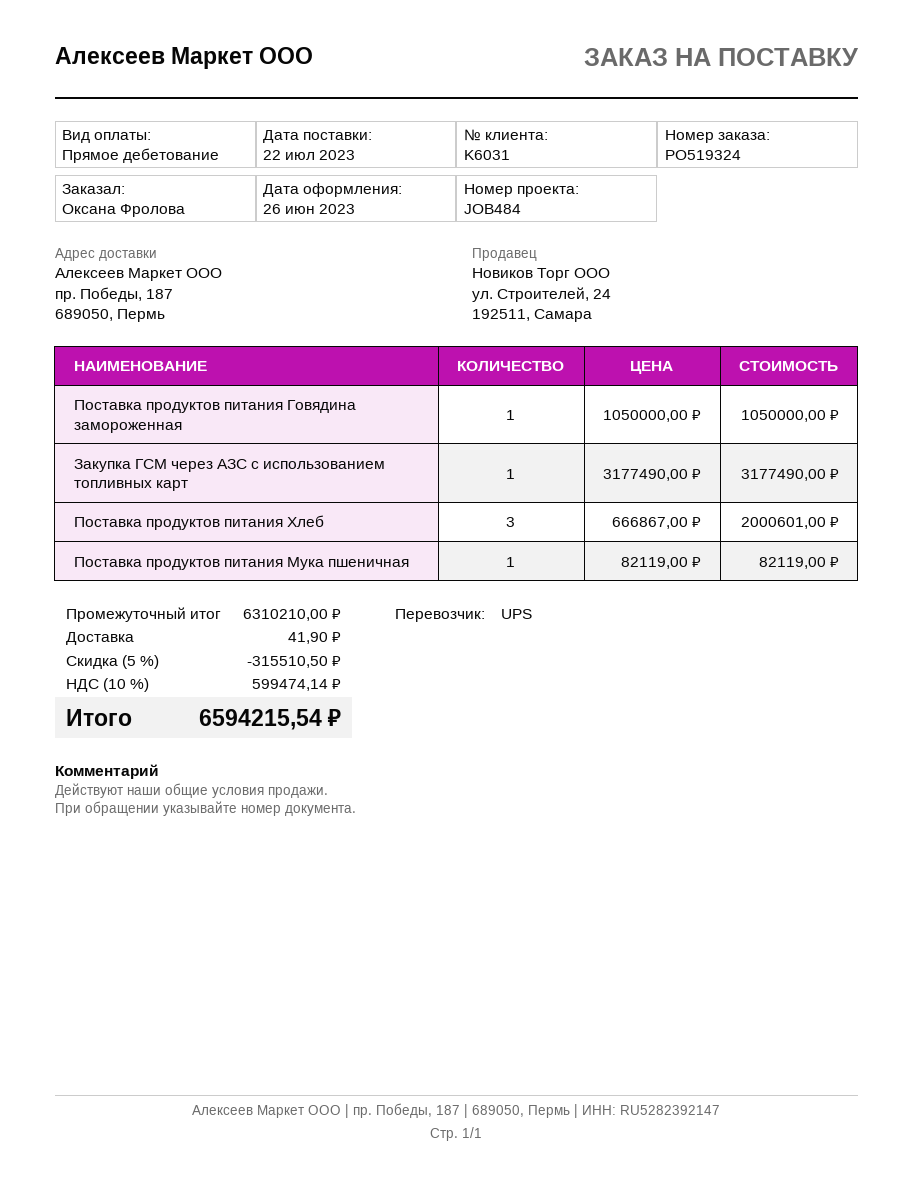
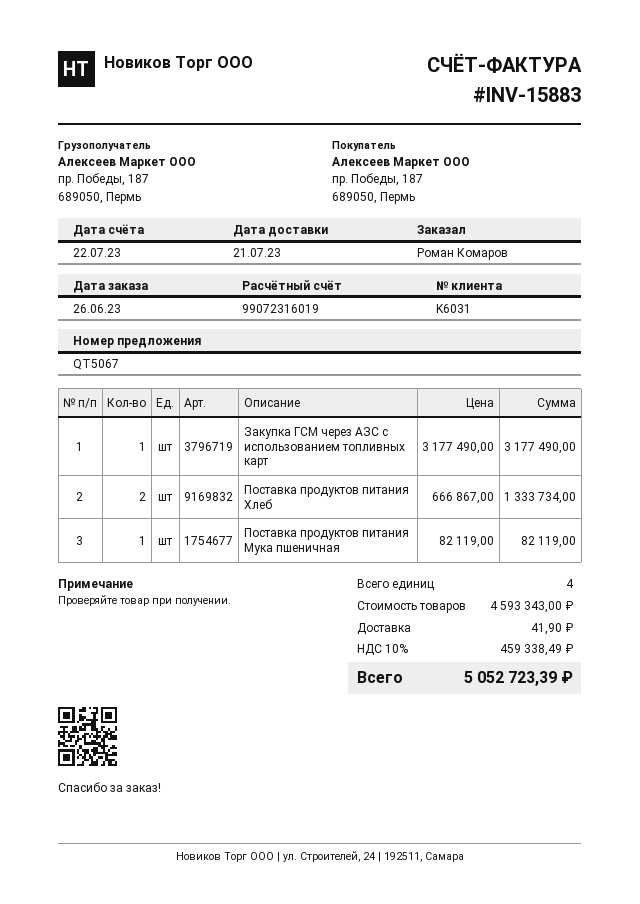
delivery date: 2023-07-22 -> 2023-07-21
ordered by: Оксана Фролова -> Роман Комаров
Поставка продуктов питания Говядина замороженная: 1 x 1050000.00 = 1050000.00 -> none
Поставка продуктов питания Хлеб: 3 x 666867.00 = 2000601.00 -> 2 x 666867.00 = 1333734.00
subtotal: 6310210.00 -> 4593343.00
discount: 5% = 315510.50 -> none
tax: 10% = 599474.14 -> 10% = 459338.49
total: 6594215.54 -> 5052723.39

